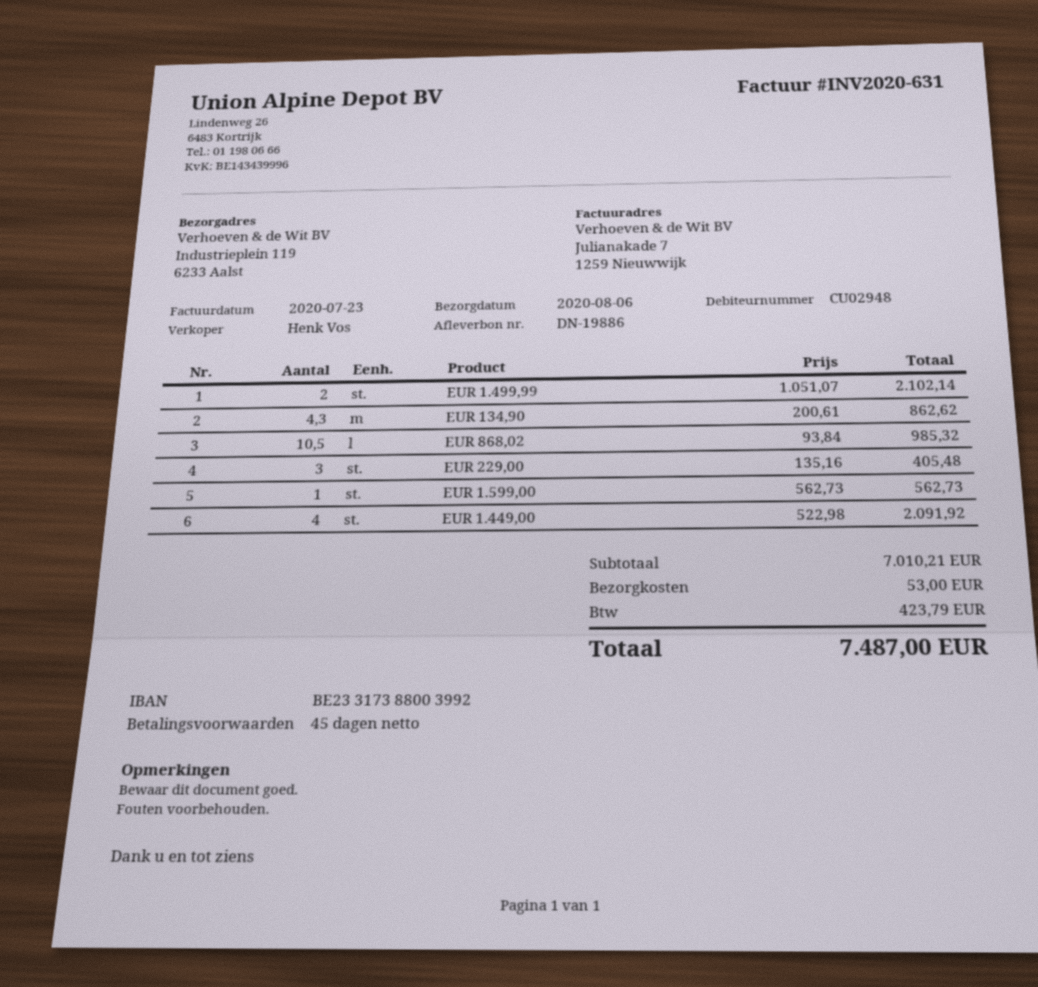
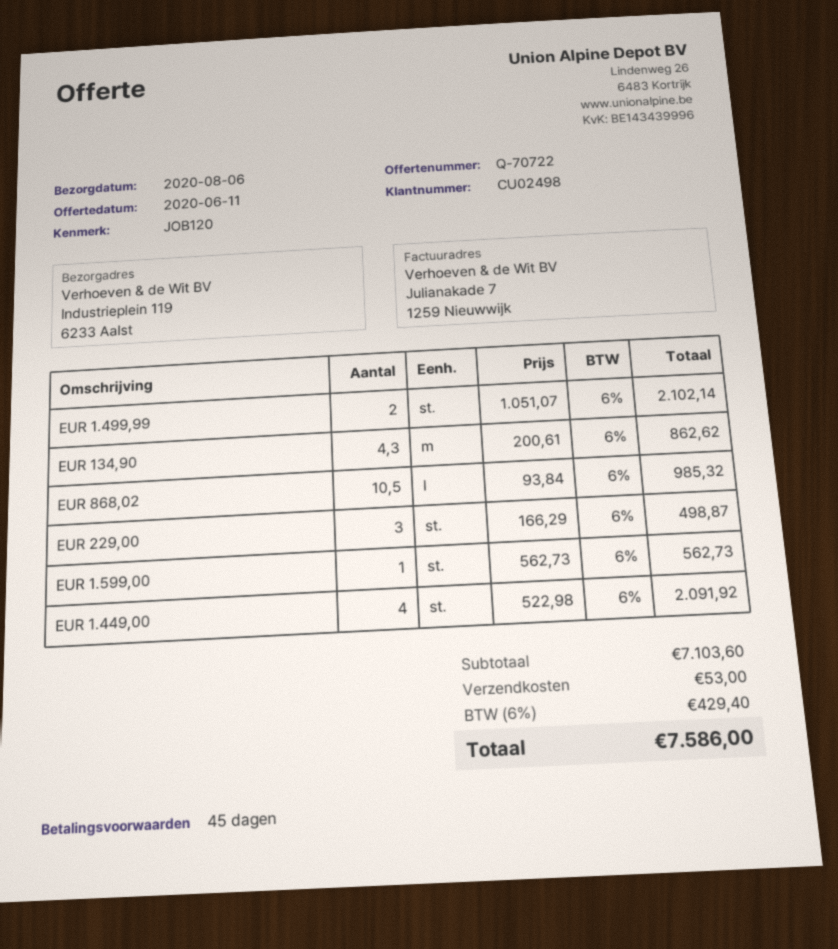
customer number: CU02948 -> CU02498
EUR 229,00: 3 x 135.16 = 405.48 -> 3 x 166.29 = 498.87
subtotal: 7010.21 -> 7103.60
tax: 423.79 -> 429.40
total: 7487.00 -> 7586.00

